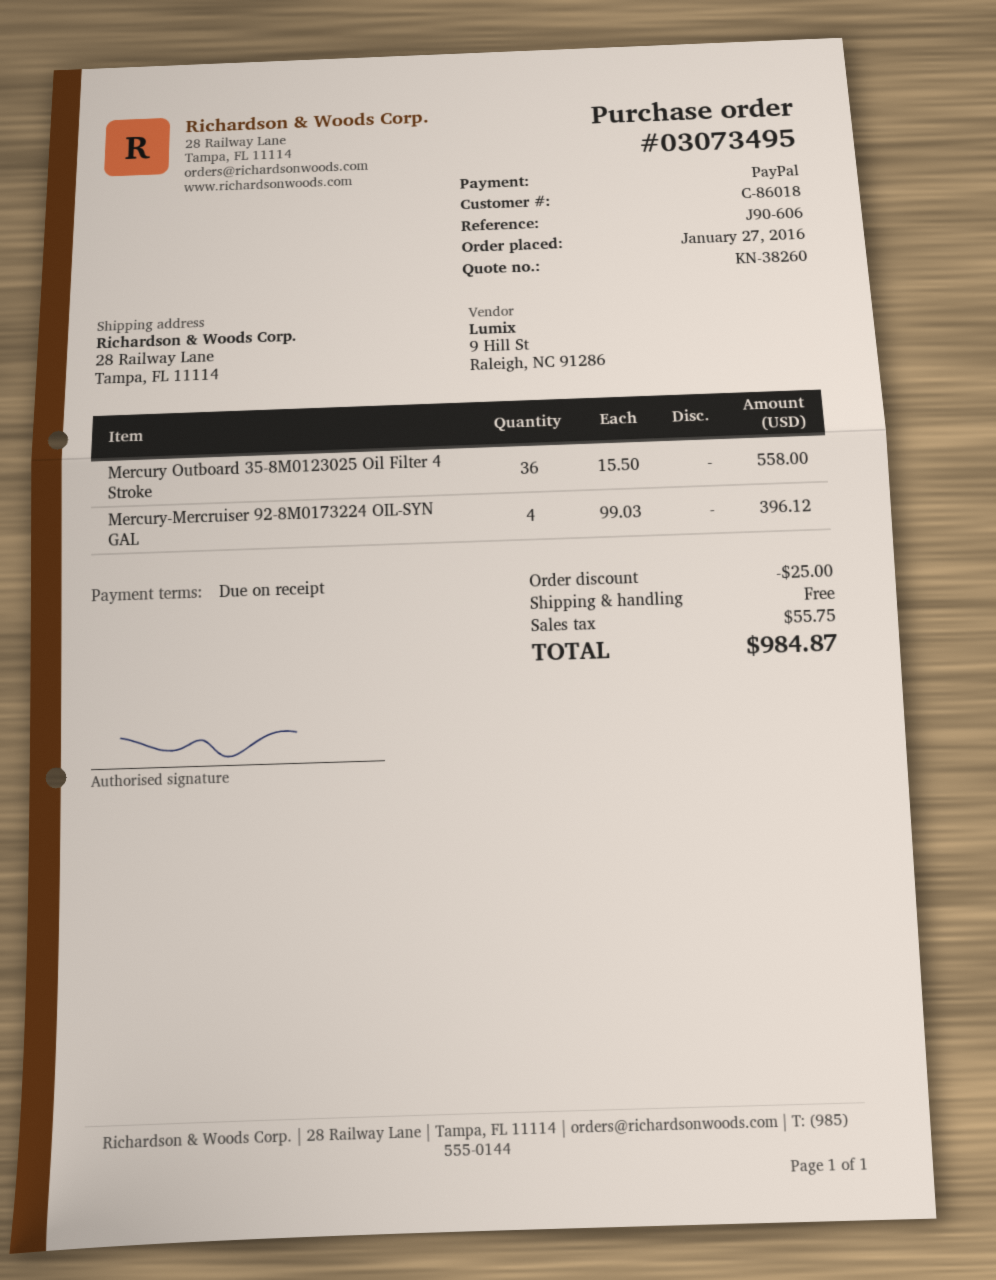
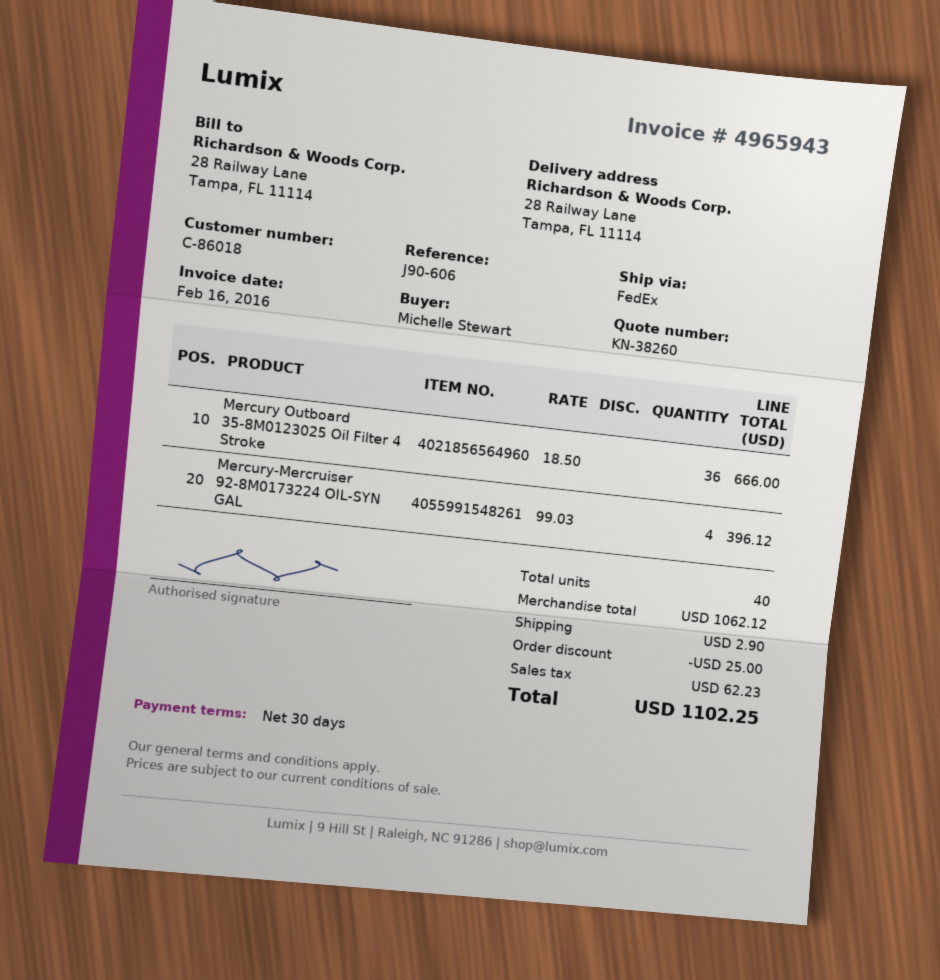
payment terms: on receipt -> 30 days
Mercury Outboard 35-8M0123025 Oil Filter 4 Stroke: 36 x 15.50 = 558.00 -> 36 x 18.50 = 666.00
shipping: 0.00 -> 2.90
tax: 55.75 -> 62.23
total: 984.87 -> 1102.25

